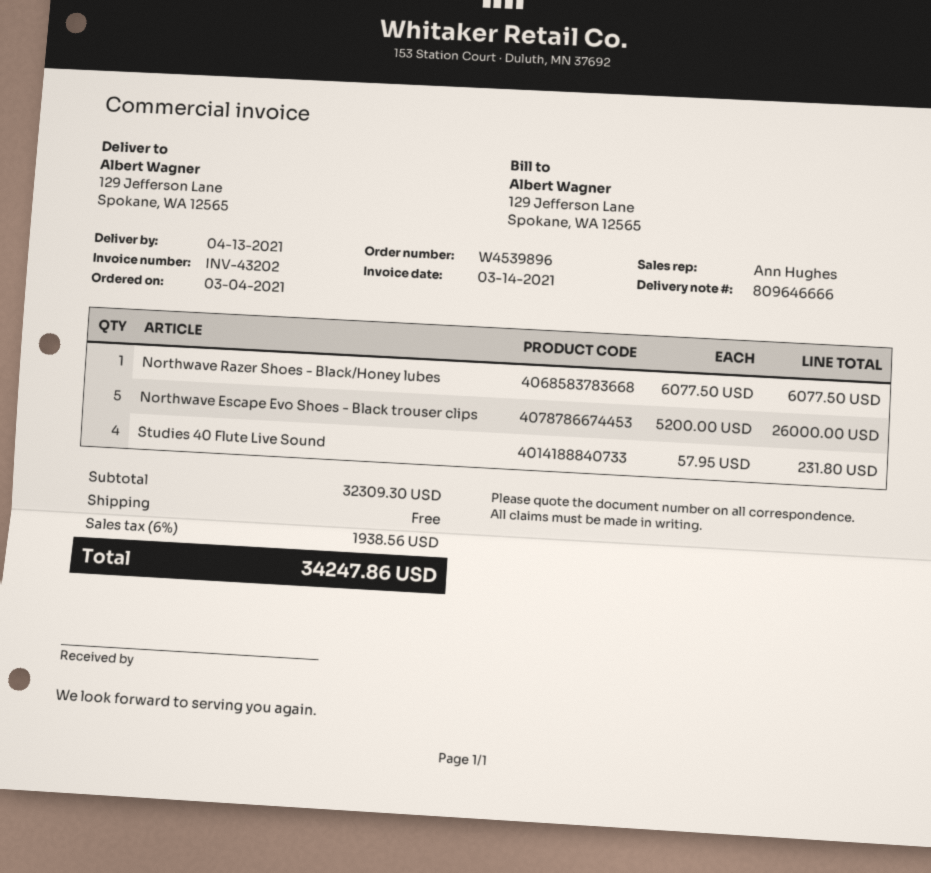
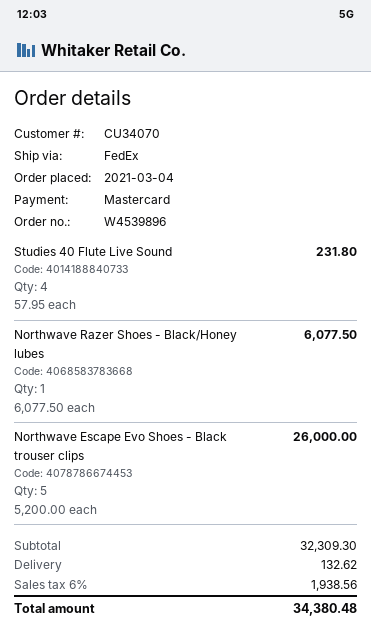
shipping: 0.00 -> 132.62
total: 34247.86 -> 34380.48

